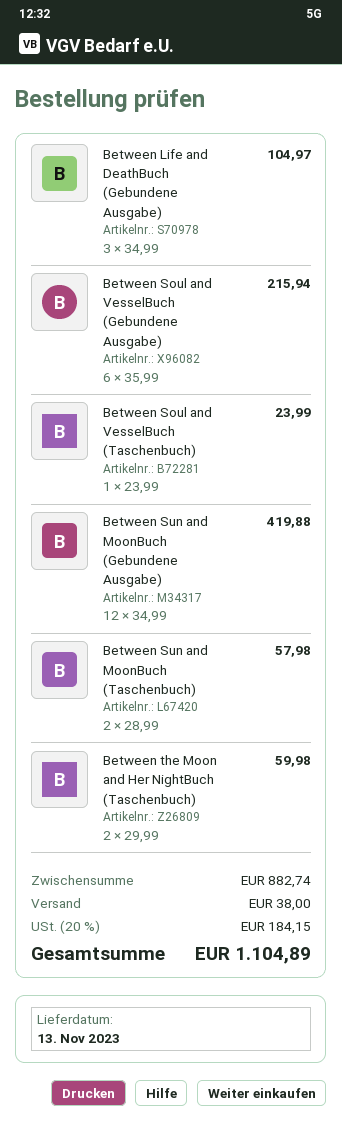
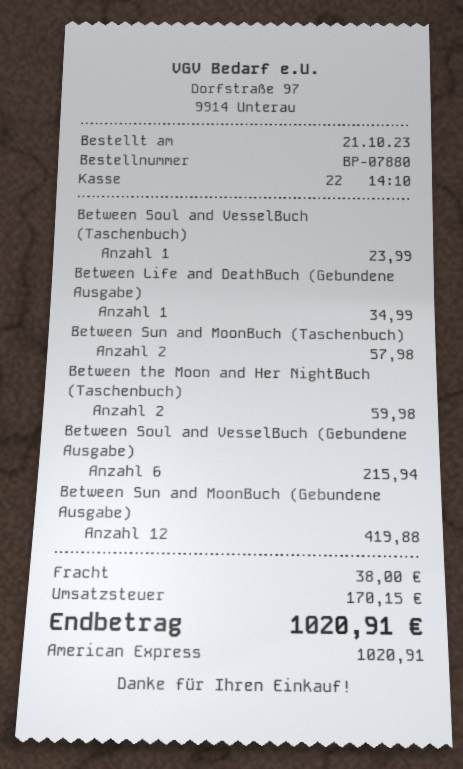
Between Life and DeathBuch (Gebundene Ausgabe): 3 for 104.97 -> 1 for 34.99
tax: 184.15 -> 170.15
total: 1104.89 -> 1020.91

